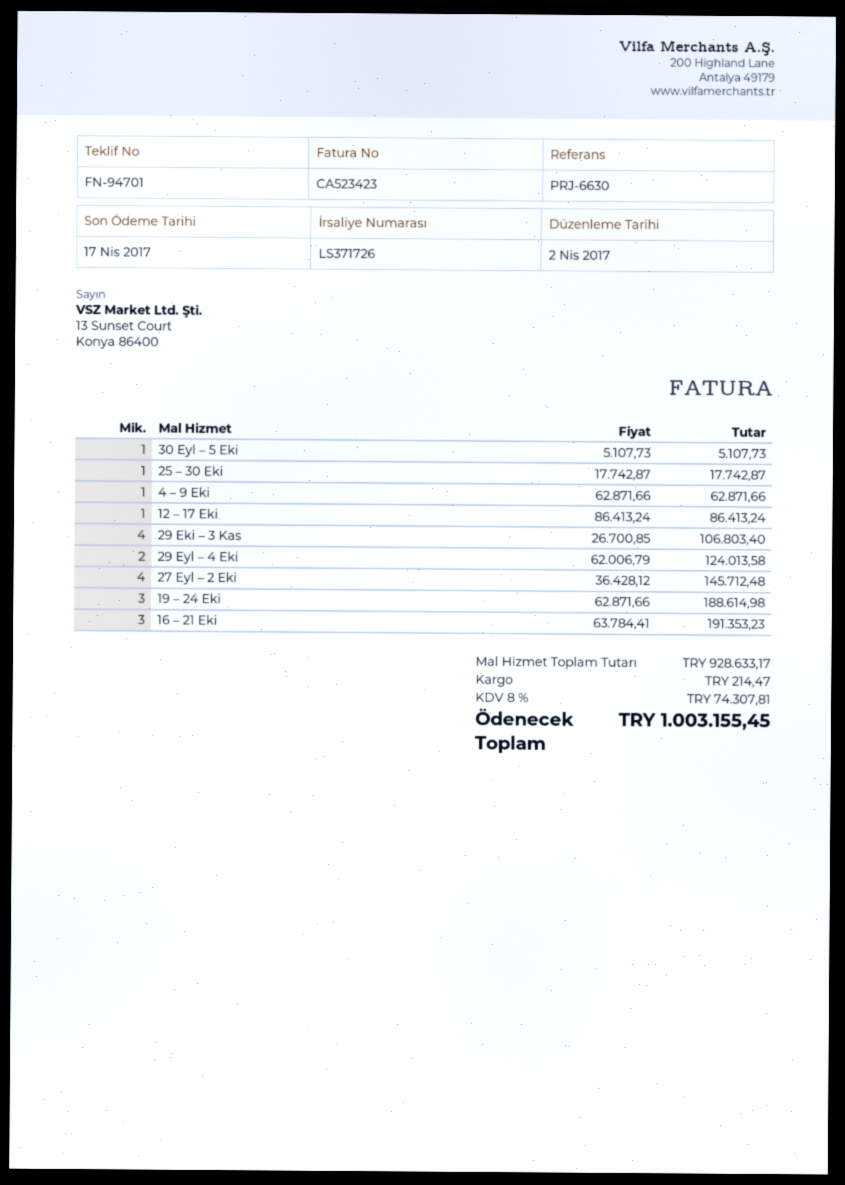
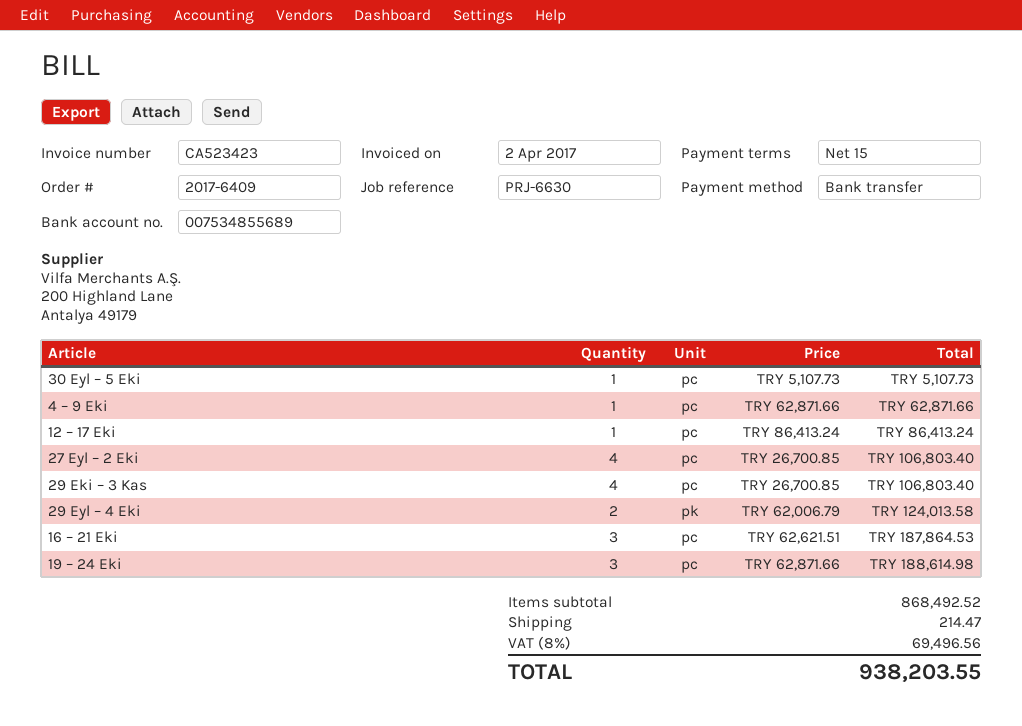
25 – 30 Eki: 1 x 17742.87 = 17742.87 -> none
27 Eyl – 2 Eki: 4 x 36428.12 = 145712.48 -> 4 x 26700.85 = 106803.40
16 – 21 Eki: 3 x 63784.41 = 191353.23 -> 3 x 62621.51 = 187864.53
subtotal: 928633.17 -> 868492.52
tax: 8% = 74307.81 -> 8% = 69496.56
total: 1003155.45 -> 938203.55

